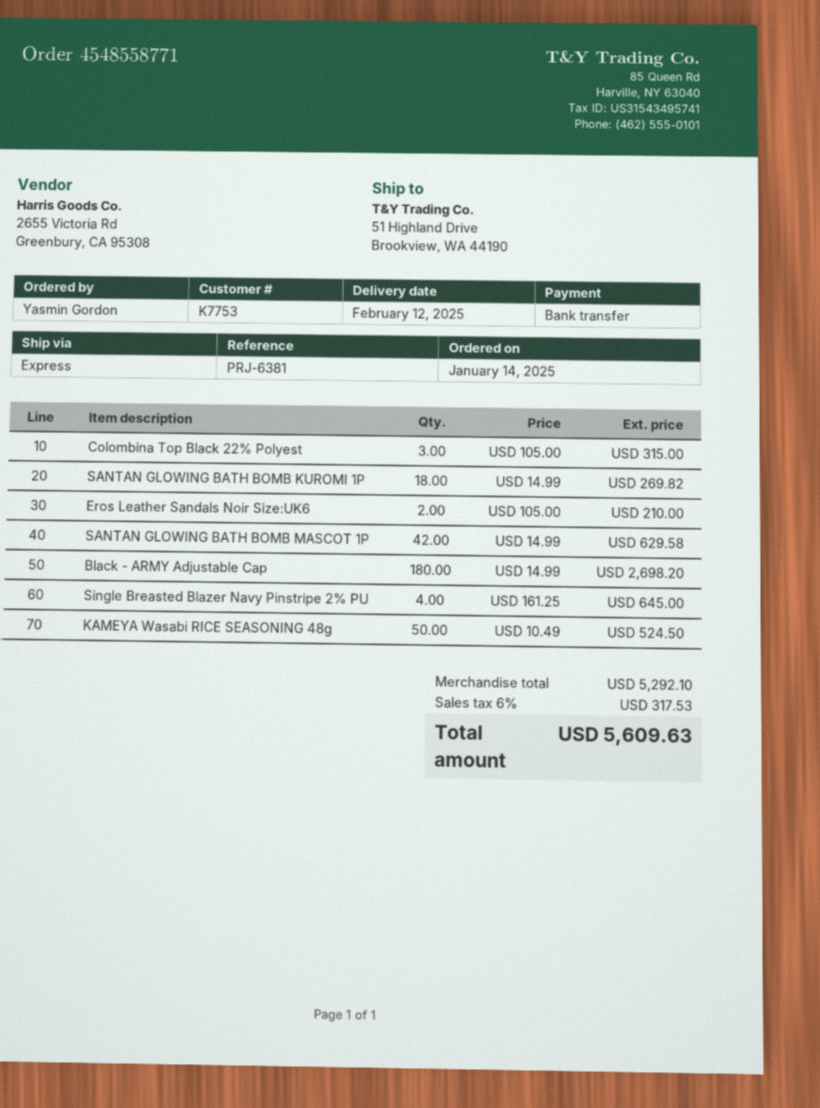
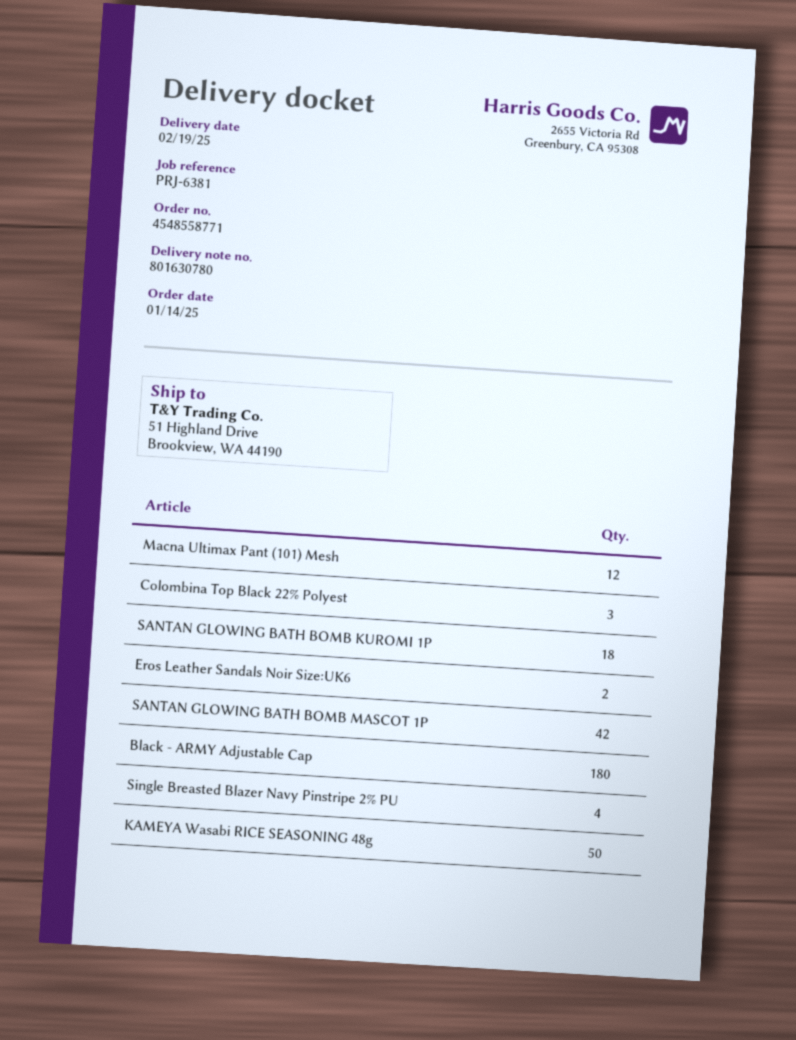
delivery date: 2025-02-12 -> 2025-02-19
Macna Ultimax Pant (101) Mesh: none -> 12

